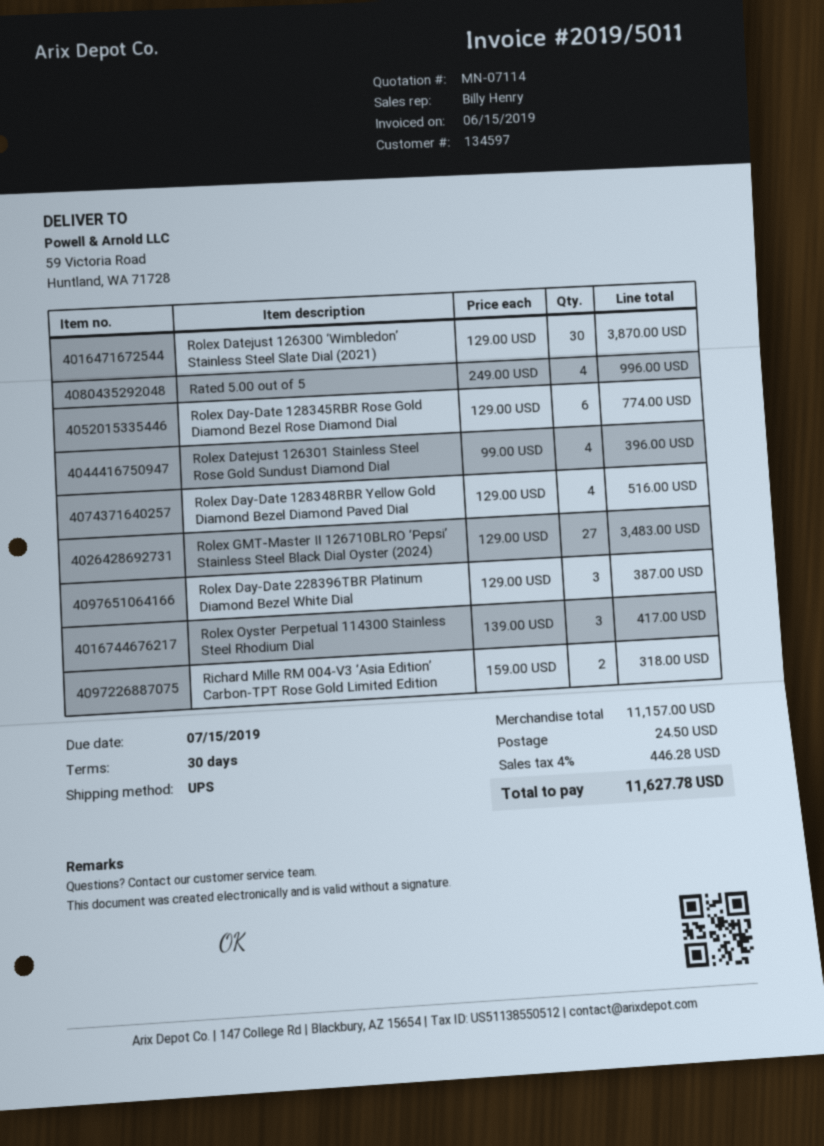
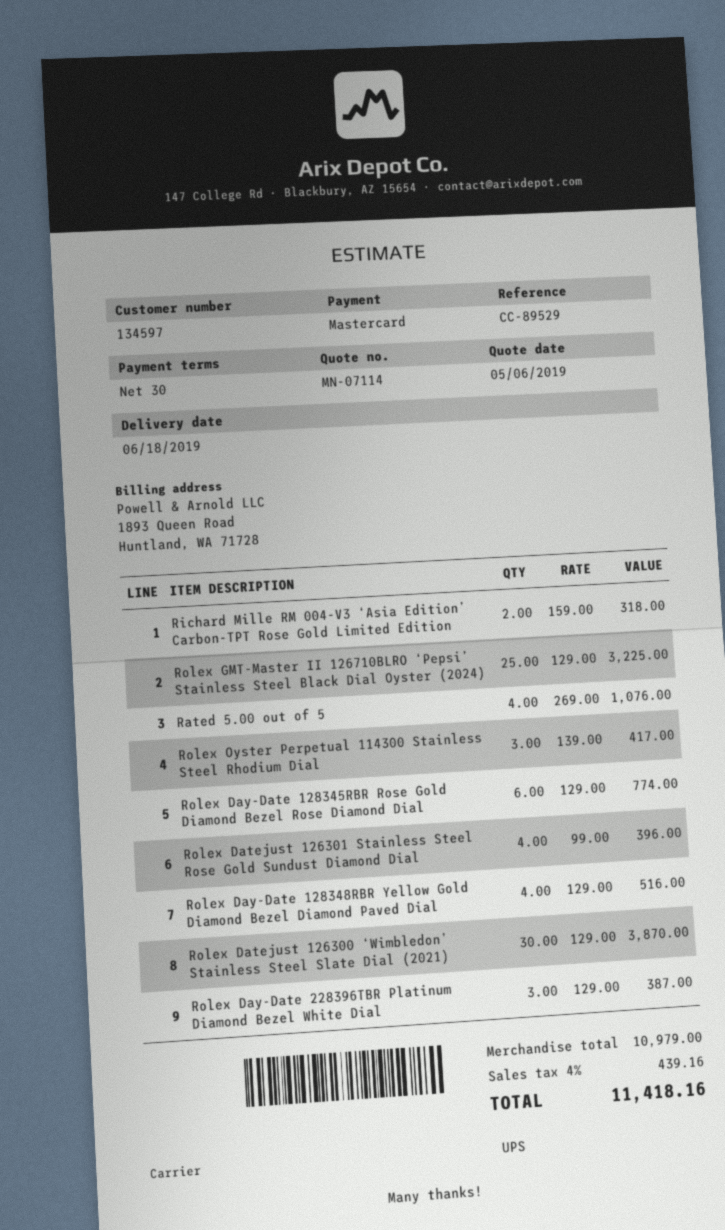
Rated 5.00 out of 5: 4 x 249.00 = 996.00 -> 4 x 269.00 = 1076.00
Rolex GMT-Master II 126710BLRO ‘Pepsi’ Stainless Steel Black Dial Oyster (2024): 27 x 129.00 = 3483.00 -> 25 x 129.00 = 3225.00
subtotal: 11157.00 -> 10979.00
shipping: 24.50 -> none
tax: 4% = 446.28 -> 4% = 439.16
total: 11627.78 -> 11418.16

